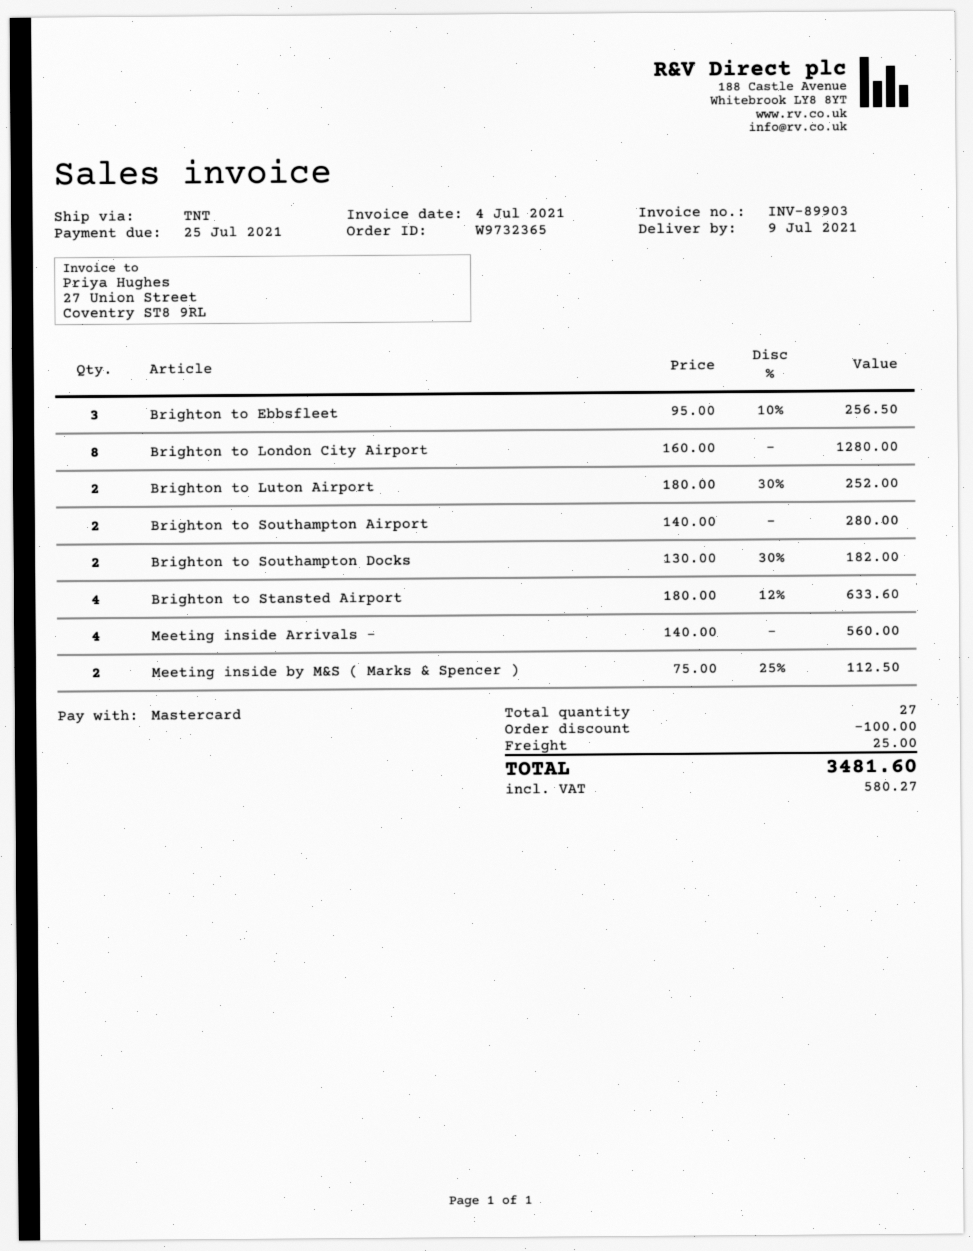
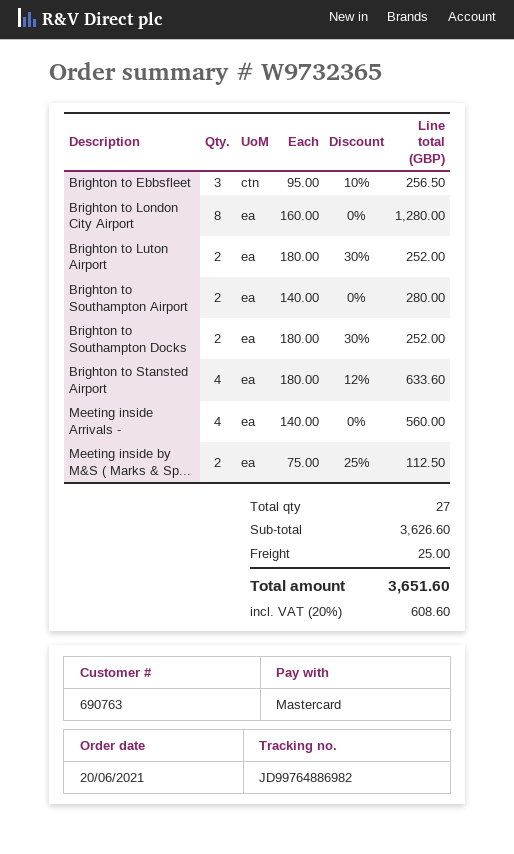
Brighton to Southampton Docks: 2 x 130.00 - 30% = 182.00 -> 2 x 180.00 - 30% = 252.00
discount: 100.00 -> none
tax: 580.27 -> 608.60
total: 3481.60 -> 3651.60

